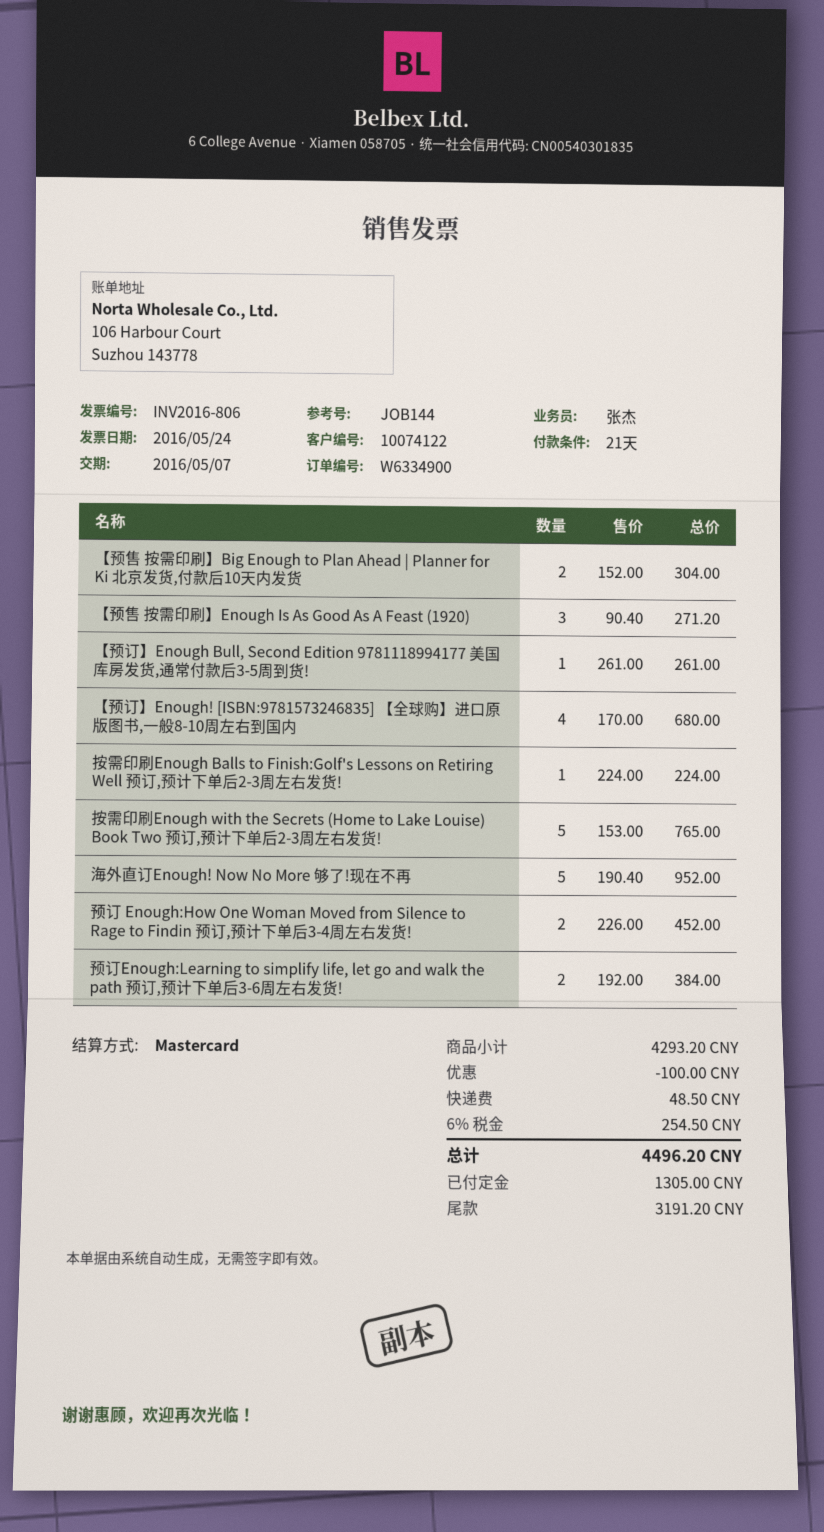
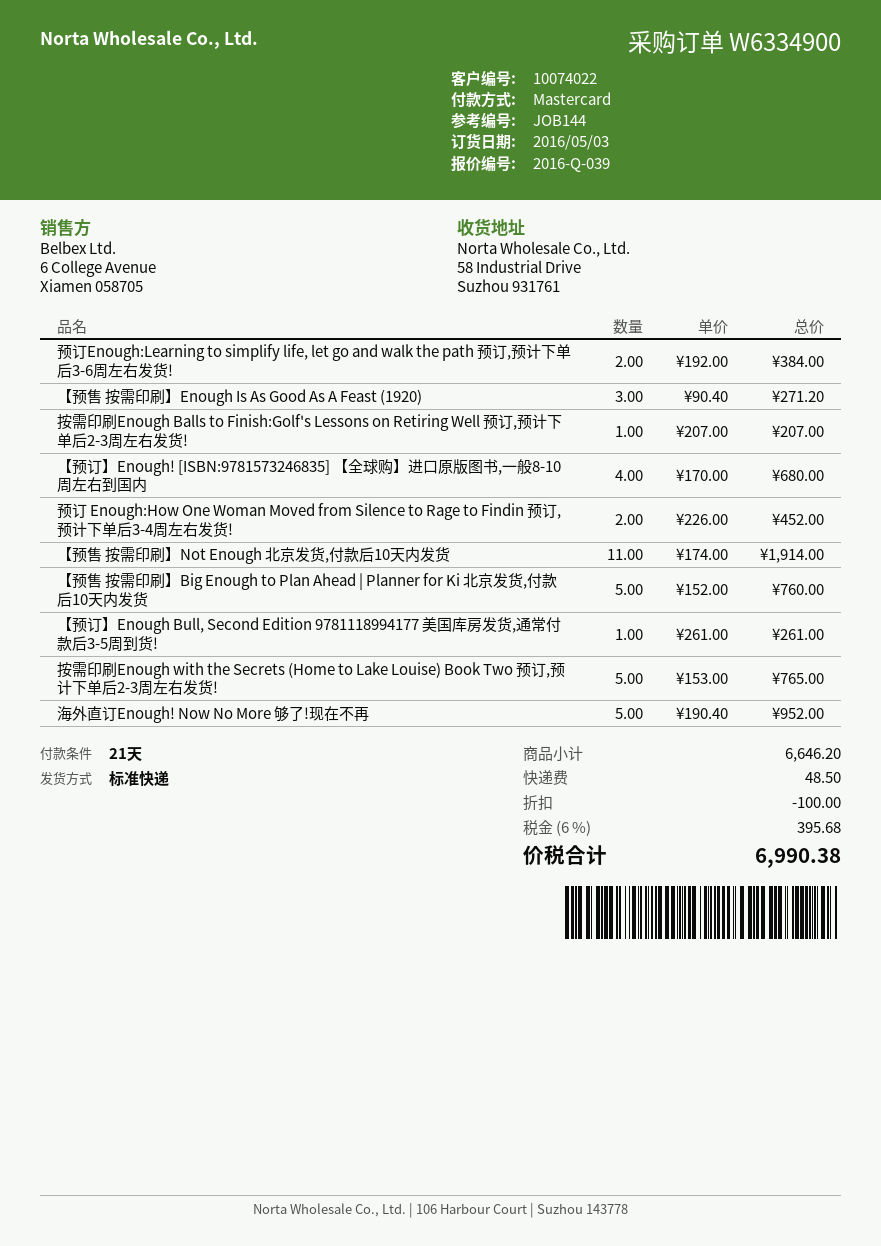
customer number: 10074122 -> 10074022
【预售 按需印刷】Big Enough to Plan Ahead | Planner for Ki 北京发货,付款后10天内发货: 2 x 152.00 = 304.00 -> 5 x 152.00 = 760.00
按需印刷Enough Balls to Finish:Golf's Lessons on Retiring Well 预订,预计下单后2-3周左右发货!: 1 x 224.00 = 224.00 -> 1 x 207.00 = 207.00
【预售 按需印刷】Not Enough 北京发货,付款后10天内发货: none -> 11 x 174.00 = 1914.00
subtotal: 4293.20 -> 6646.20
tax: 6% = 254.50 -> 6% = 395.68
total: 4496.20 -> 6990.38

